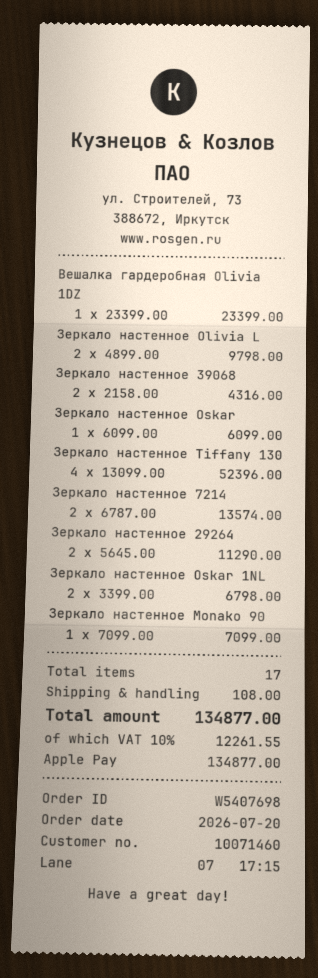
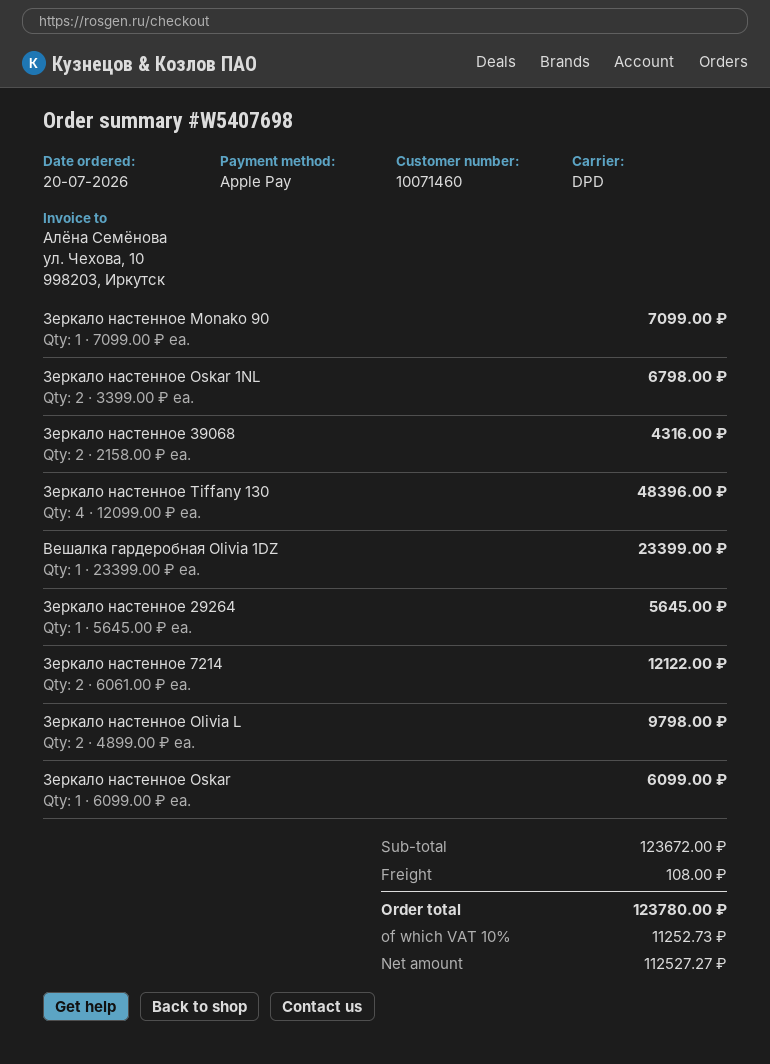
Зеркало настенное Tiffany 130: 4 x 13099.00 = 52396.00 -> 4 x 12099.00 = 48396.00
Зеркало настенное 7214: 2 x 6787.00 = 13574.00 -> 2 x 6061.00 = 12122.00
Зеркало настенное 29264: 2 x 5645.00 = 11290.00 -> 1 x 5645.00 = 5645.00
tax: 10% = 12261.55 -> 10% = 11252.73
total: 134877.00 -> 123780.00

